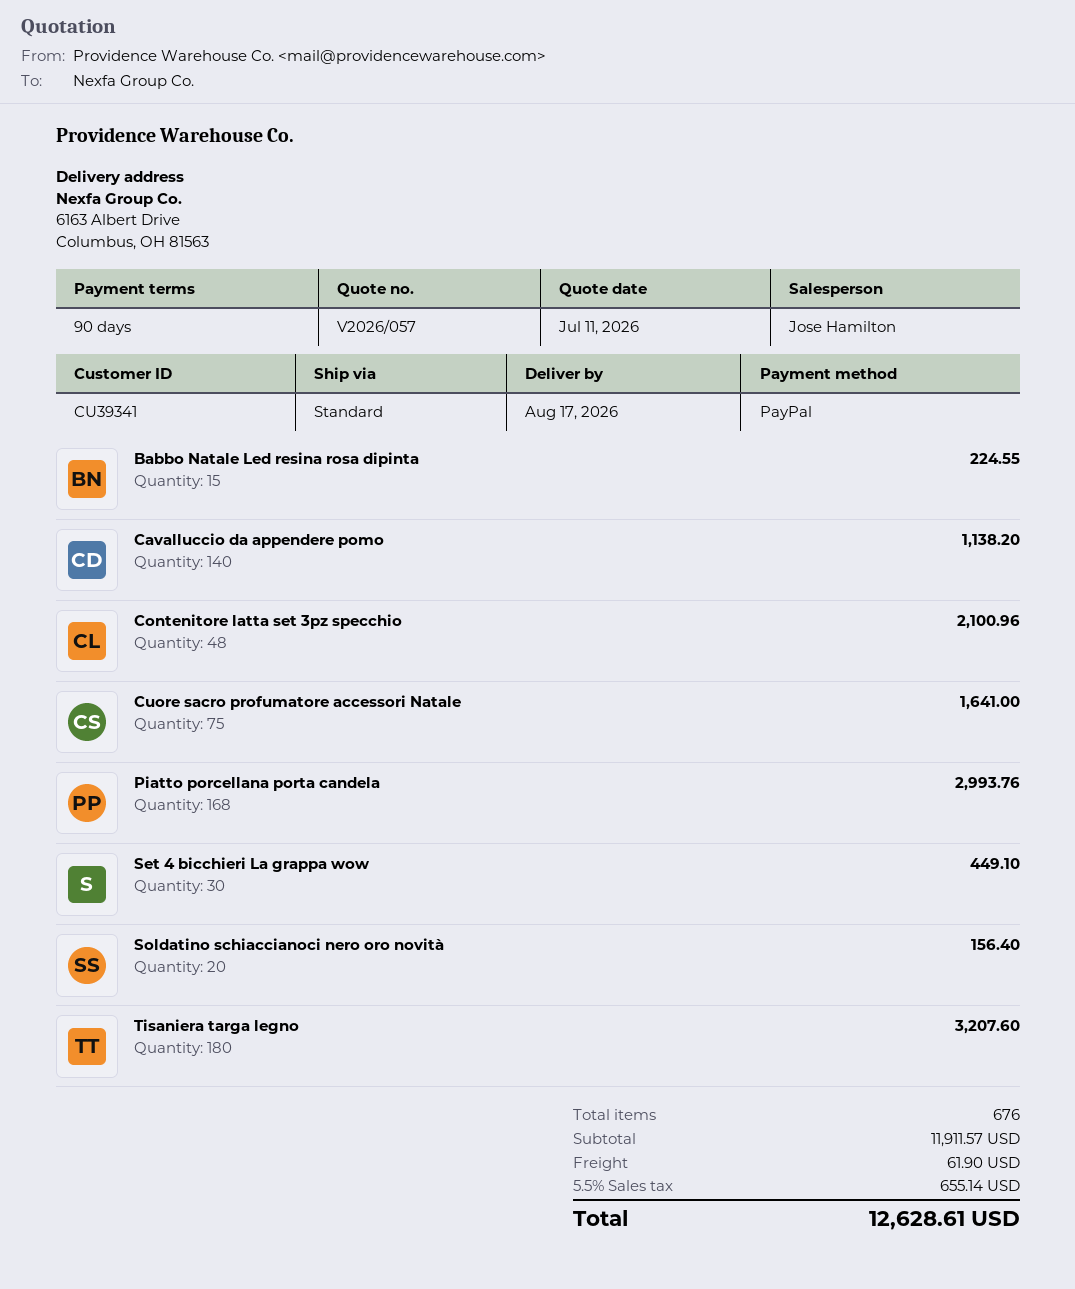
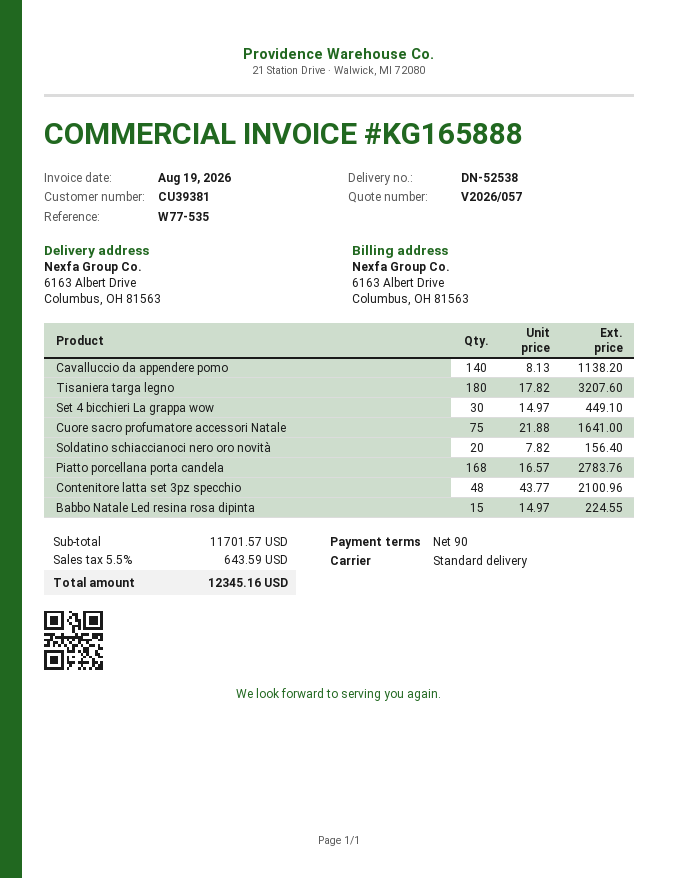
customer number: CU39341 -> CU39381
Piatto porcellana porta candela: 168 for 2993.76 -> 168 for 2783.76
subtotal: 11911.57 -> 11701.57
shipping: 61.90 -> none
tax: 5.5% = 655.14 -> 5.5% = 643.59
total: 12628.61 -> 12345.16

